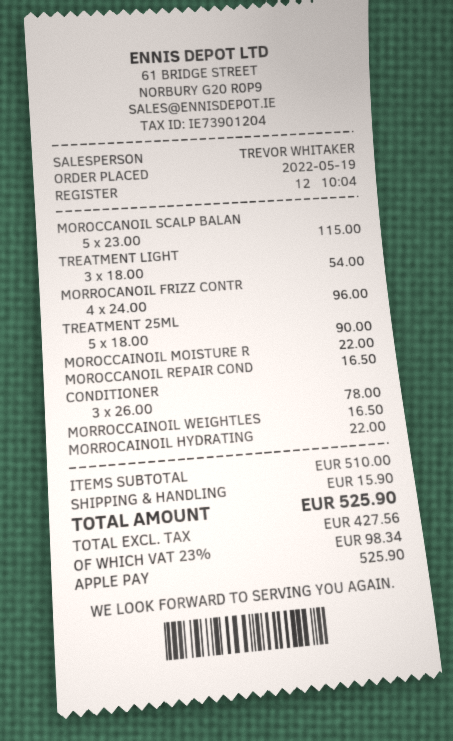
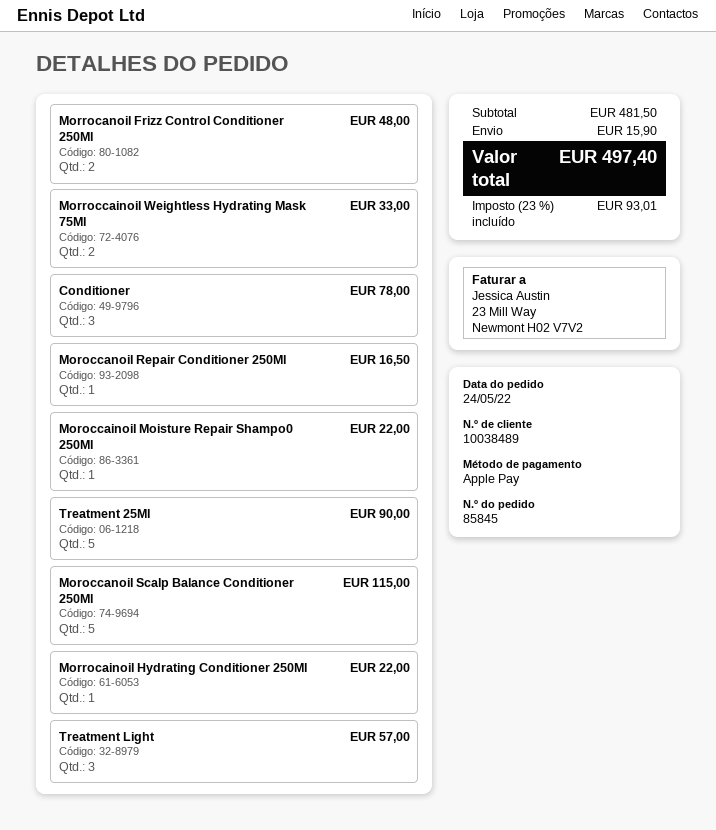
order date: 2022-05-19 -> 2022-05-24
TREATMENT LIGHT: 3 for 54.00 -> 3 for 57.00
MORROCANOIL FRIZZ CONTR: 4 for 96.00 -> 2 for 48.00
MORROCCAINOIL WEIGHTLES: 1 for 16.50 -> 2 for 33.00
subtotal: 510.00 -> 481.50
tax: 23% = 98.34 -> 23% = 93.01
total: 525.90 -> 497.40

